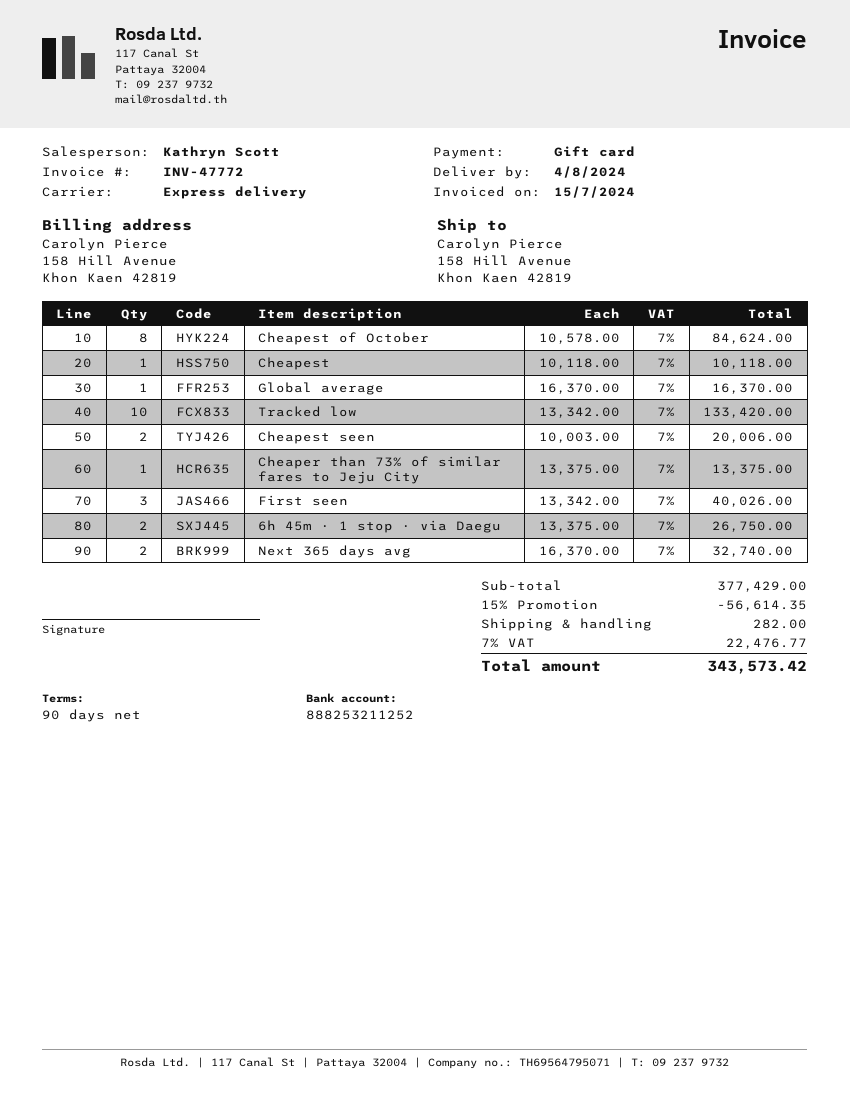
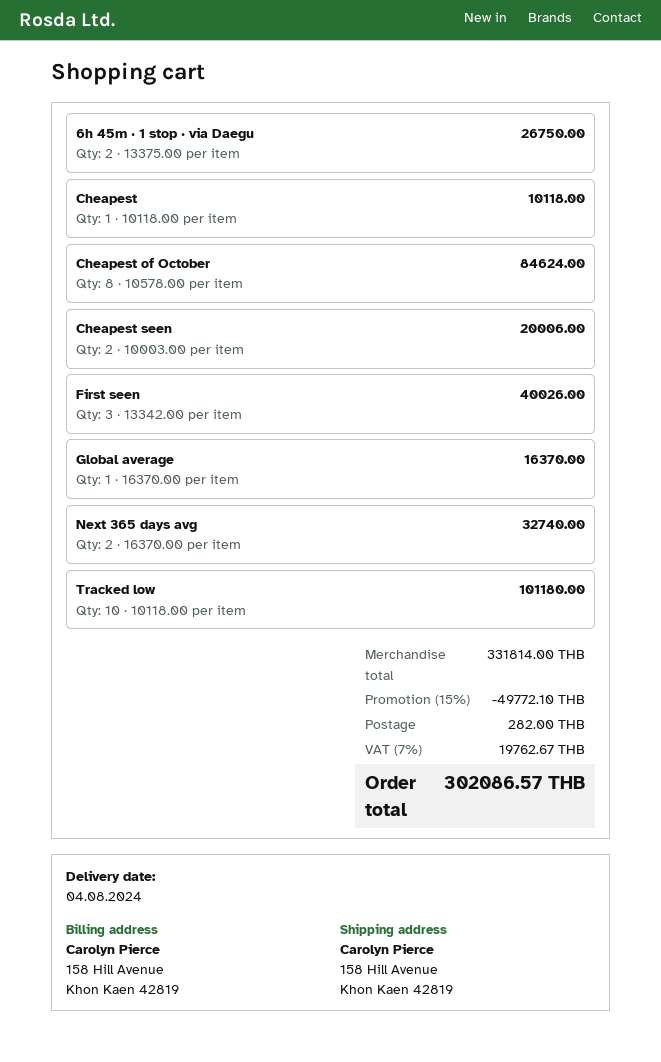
Tracked low: 10 x 13342.00 = 133420.00 -> 10 x 10118.00 = 101180.00
Cheaper than 73% of similar fares to Jeju City: 1 x 13375.00 = 13375.00 -> none
subtotal: 377429.00 -> 331814.00
discount: 15% = 56614.35 -> 15% = 49772.10
tax: 7% = 22476.77 -> 7% = 19762.67
total: 343573.42 -> 302086.57

